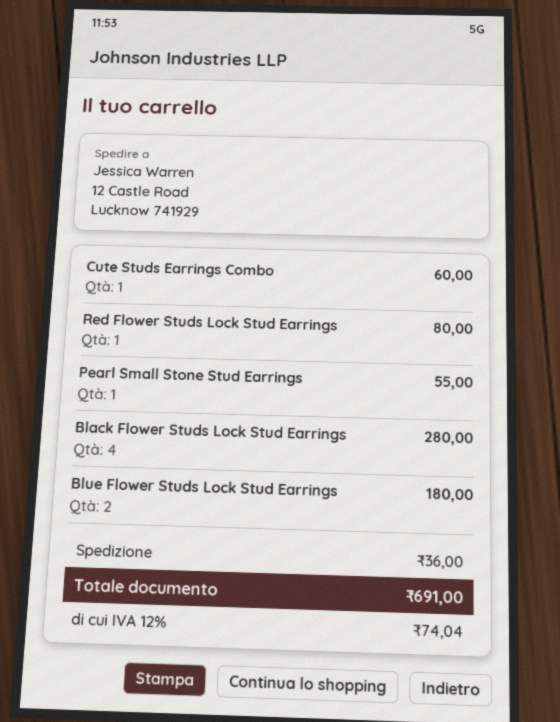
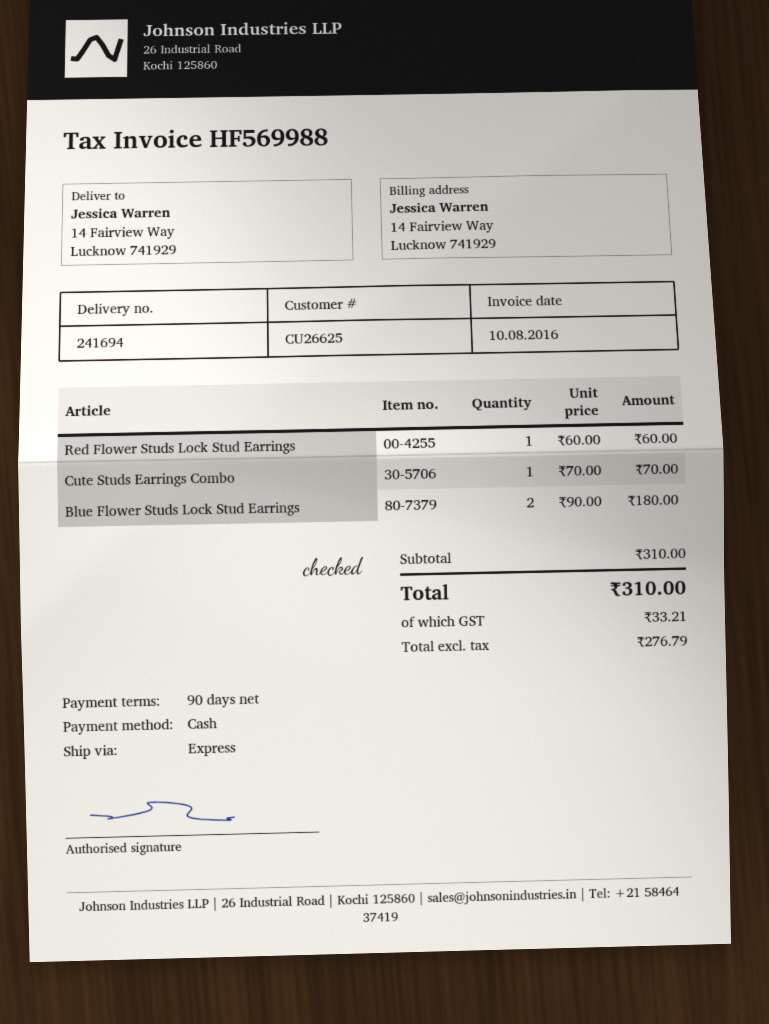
ship to: 12 Castle Road, Lucknow 741929 -> 14 Fairview Way, Lucknow 741929
Cute Studs Earrings Combo: 1 for 60.00 -> 1 for 70.00
Red Flower Studs Lock Stud Earrings: 1 for 80.00 -> 1 for 60.00
Pearl Small Stone Stud Earrings: 1 for 55.00 -> none
Black Flower Studs Lock Stud Earrings: 4 for 280.00 -> none
shipping: 36.00 -> none
tax: 74.04 -> 33.21
total: 691.00 -> 310.00

